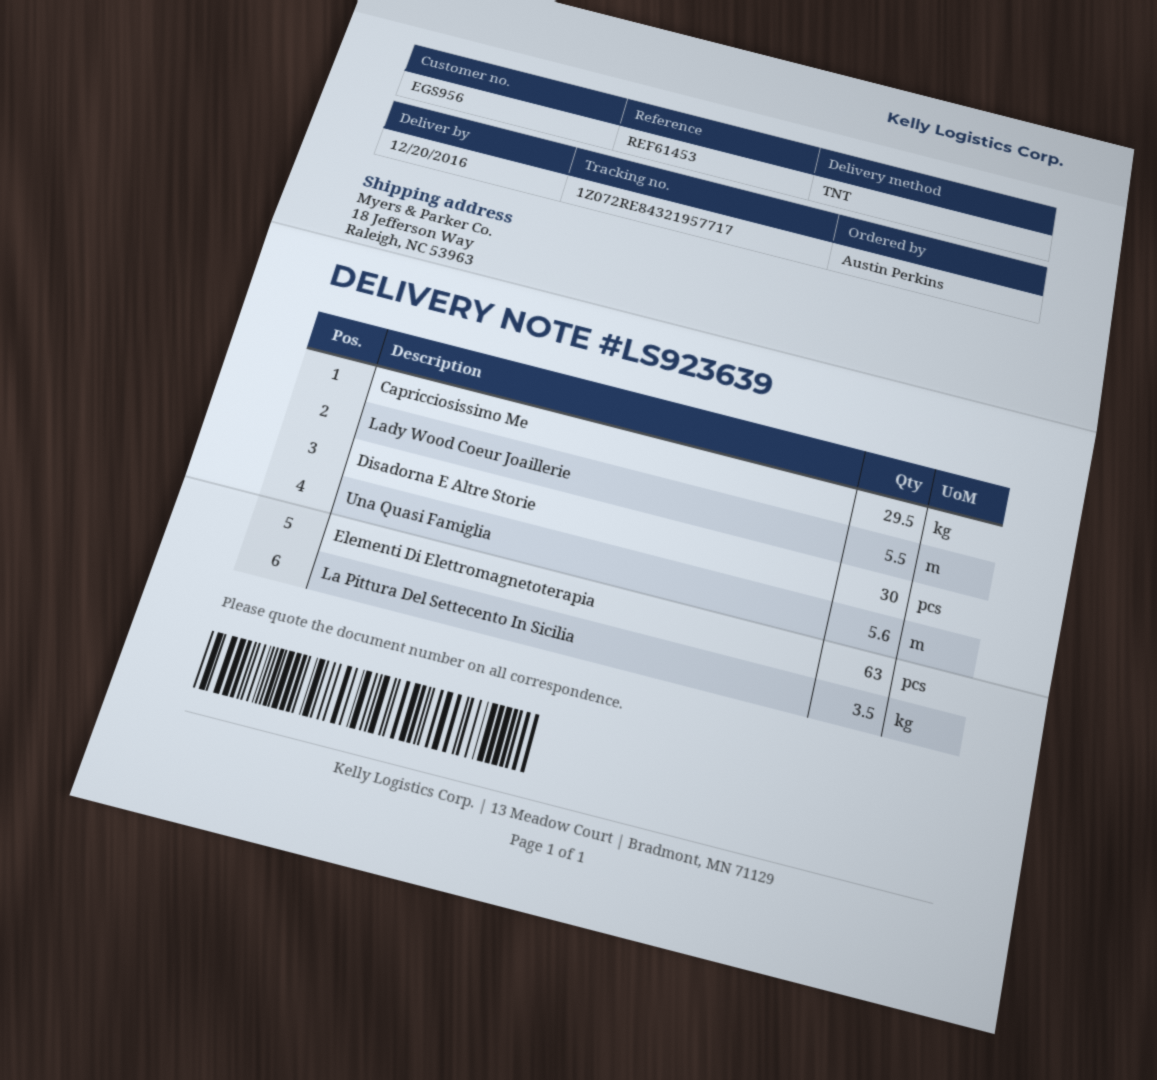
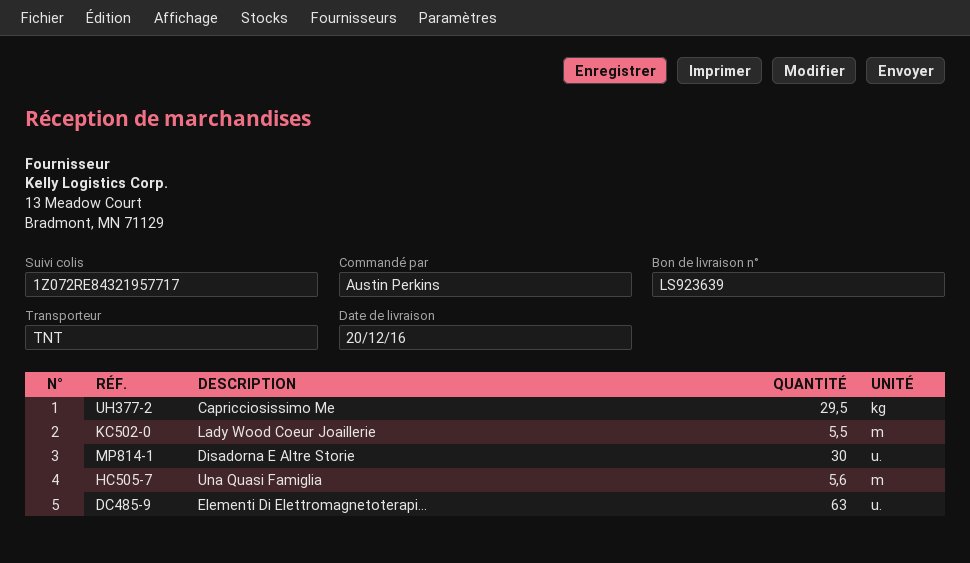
La Pittura Del Settecento In Sicilia: 3.5 -> none

